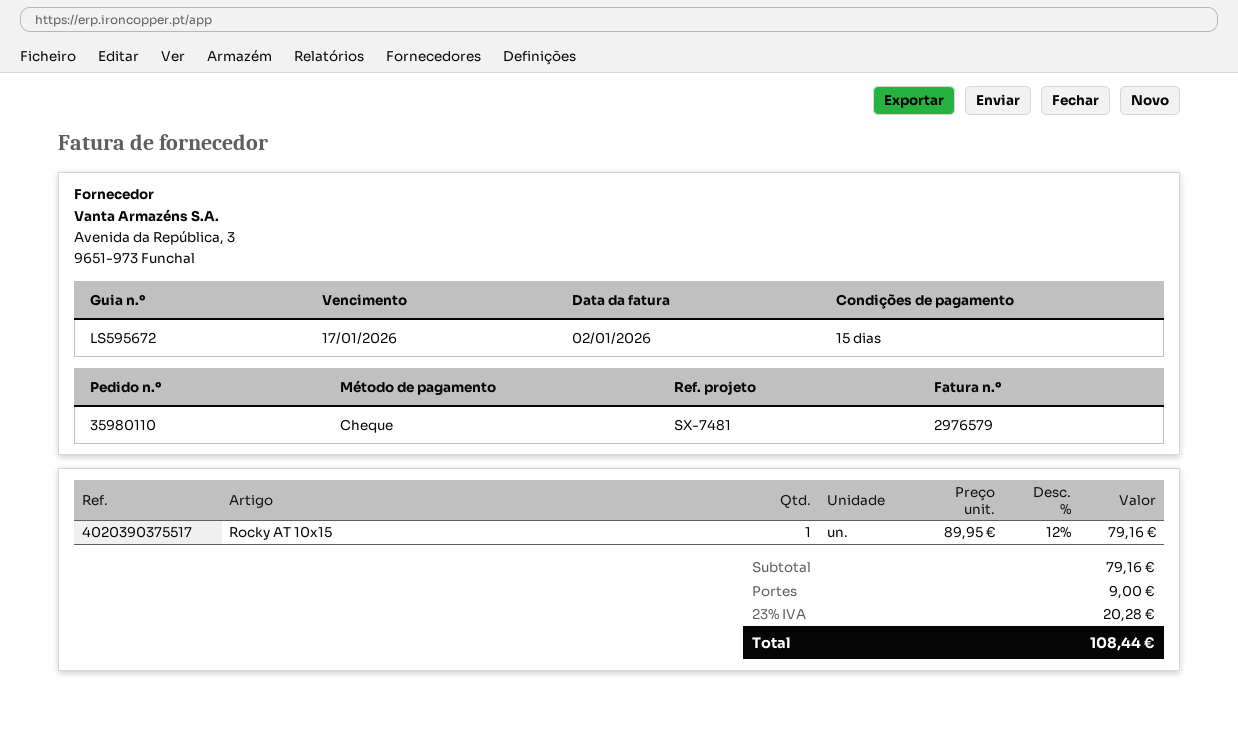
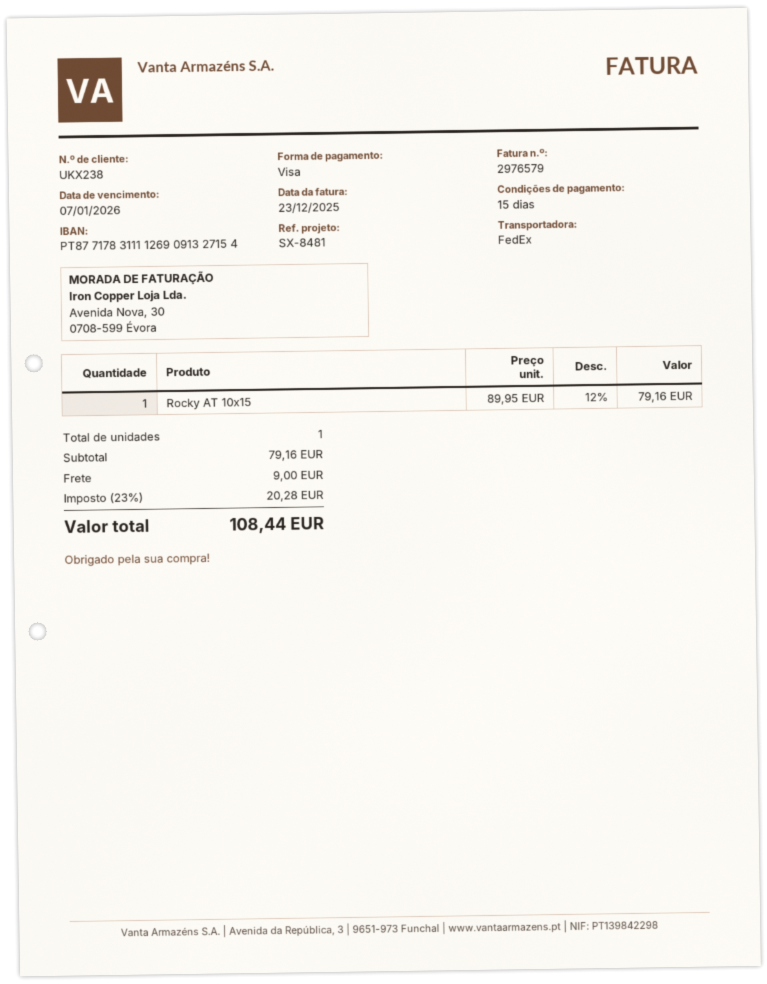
invoice date: 2026-01-02 -> 2025-12-23
due date: 2026-01-17 -> 2026-01-07
reference: SX-7481 -> SX-8481
payment method: cheque -> Visa

